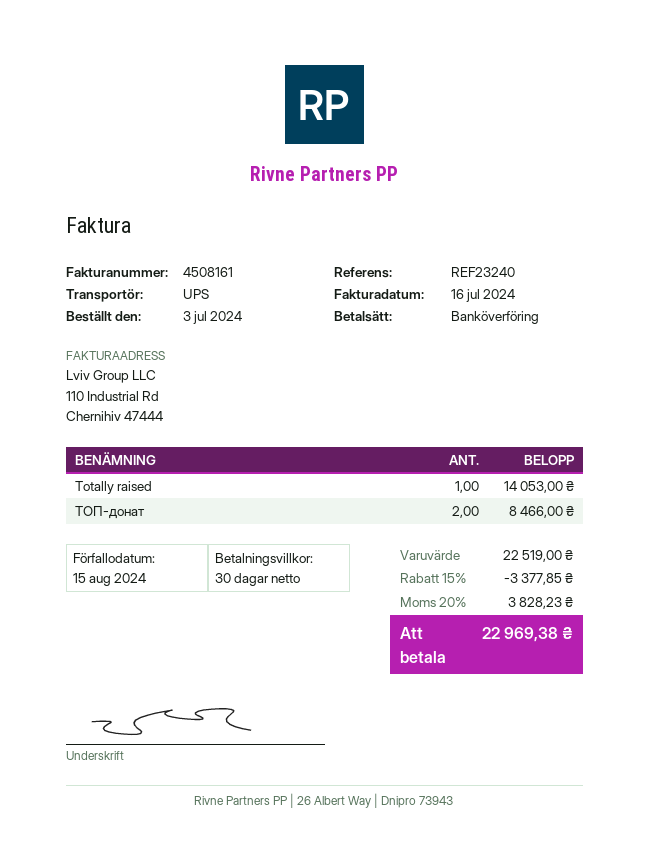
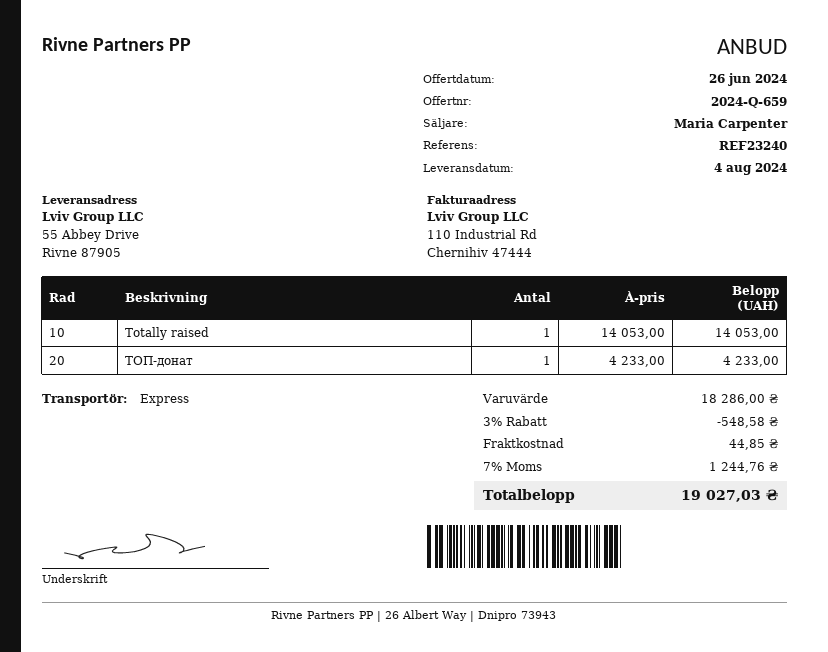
shipping method: UPS -> express
ТОП-донат: 2 for 8466.00 -> 1 for 4233.00
subtotal: 22519.00 -> 18286.00
discount: 15% = 3377.85 -> 3% = 548.58
shipping: none -> 44.85
tax: 20% = 3828.23 -> 7% = 1244.76
total: 22969.38 -> 19027.03

